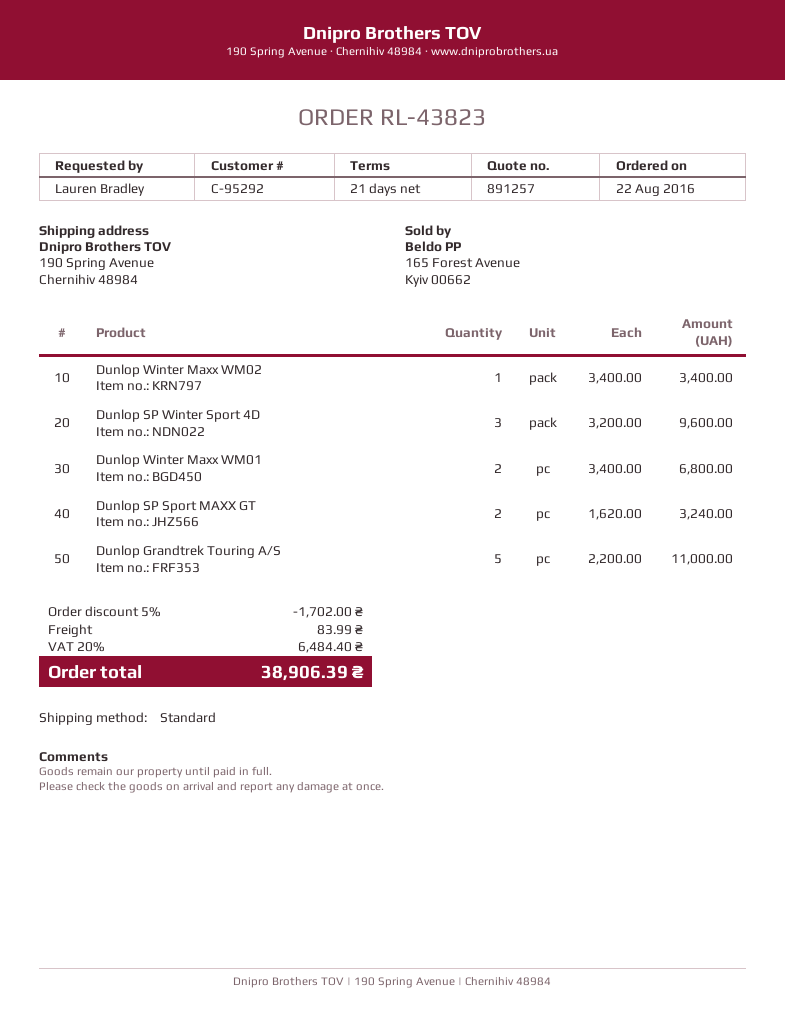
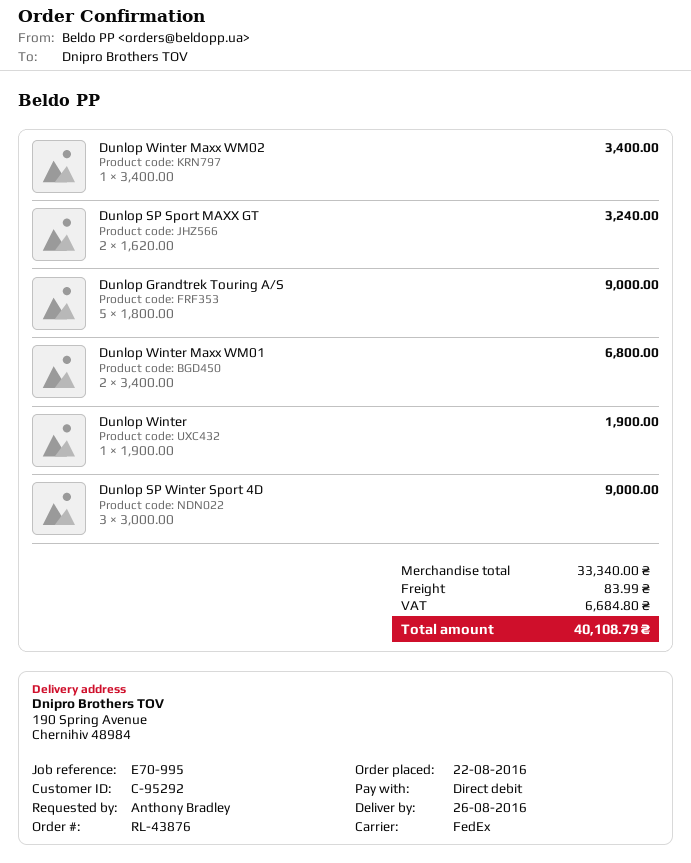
order number: RL-43823 -> RL-43876
ordered by: Lauren Bradley -> Anthony Bradley
shipping method: standard -> FedEx
Dunlop SP Winter Sport 4D: 3 x 3200.00 = 9600.00 -> 3 x 3000.00 = 9000.00
Dunlop Grandtrek Touring A/S: 5 x 2200.00 = 11000.00 -> 5 x 1800.00 = 9000.00
Dunlop Winter: none -> 1 x 1900.00 = 1900.00
discount: 5% = 1702.00 -> none
tax: 6484.40 -> 6684.80
total: 38906.39 -> 40108.79

